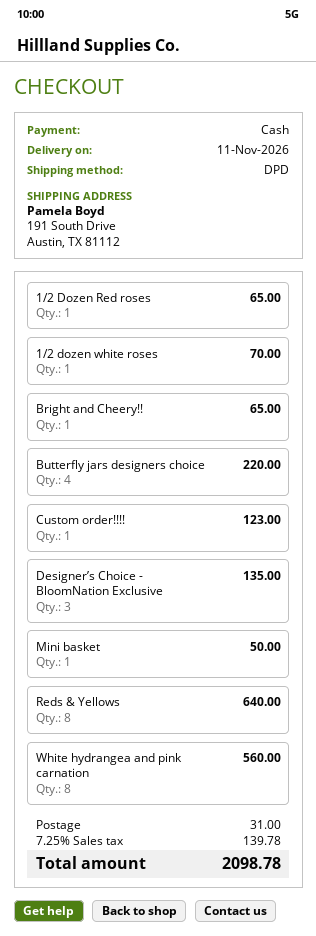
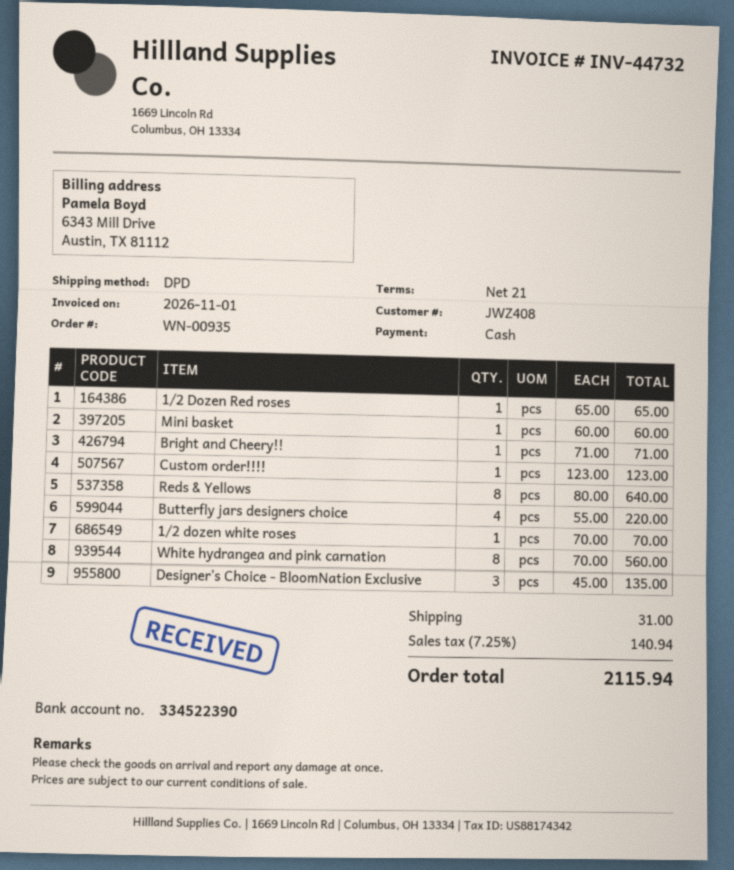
Bright and Cheery!!: 1 for 65.00 -> 1 for 71.00
Mini basket: 1 for 50.00 -> 1 for 60.00
tax: 7.25% = 139.78 -> 7.25% = 140.94
total: 2098.78 -> 2115.94

